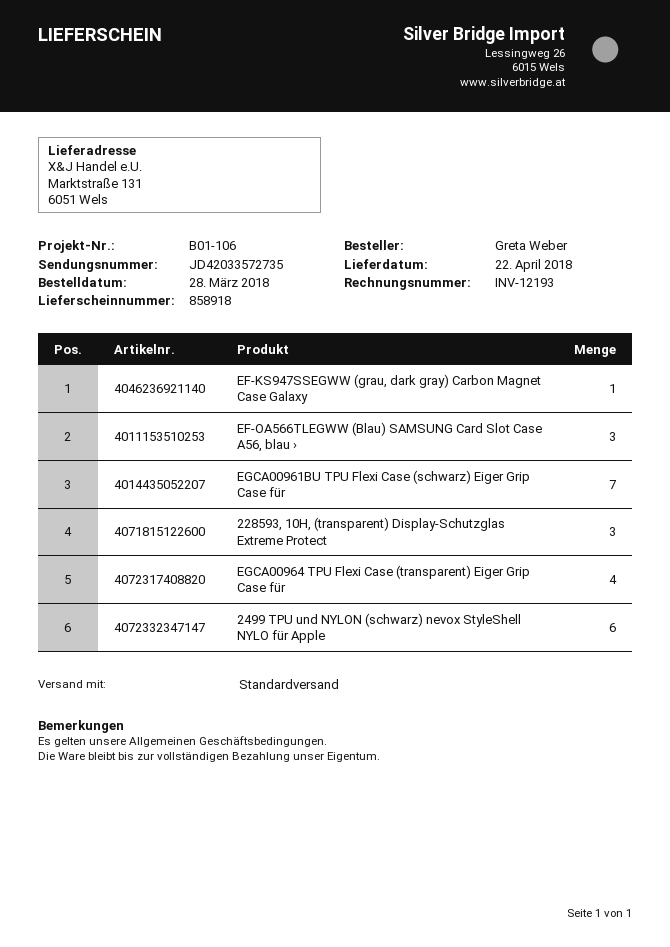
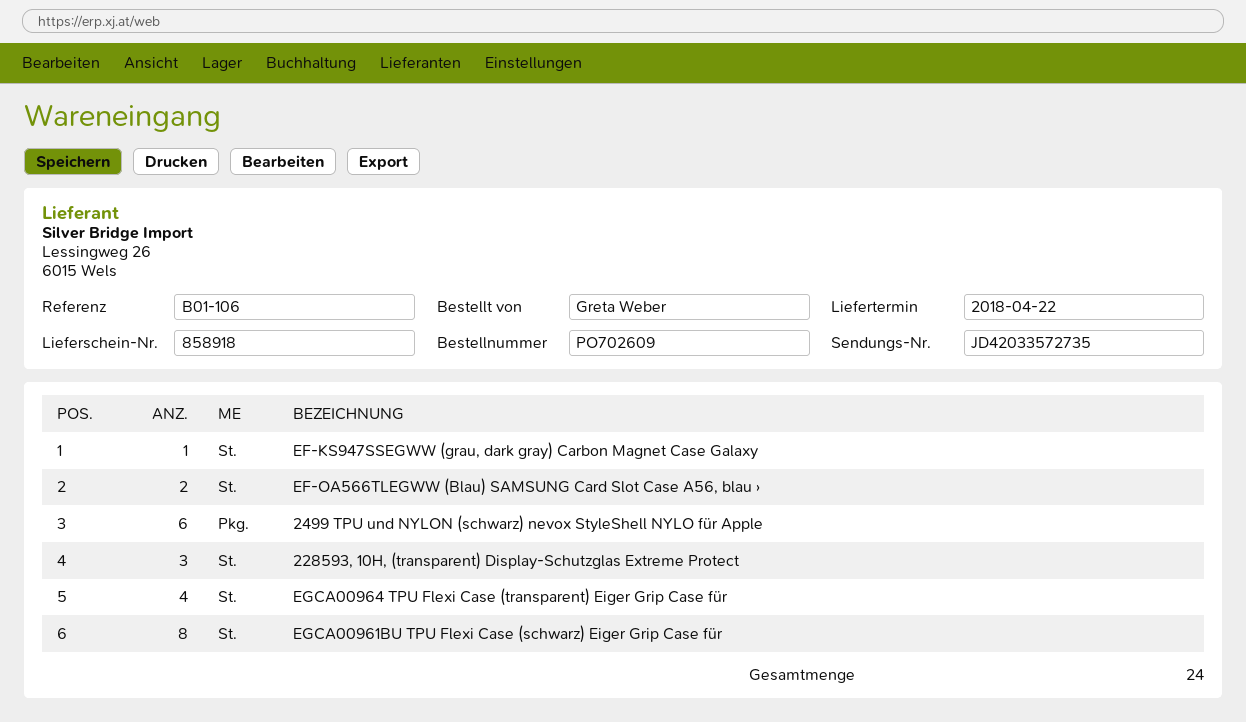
EF-OA566TLEGWW (Blau) SAMSUNG Card Slot Case A56, blau ›: 3 -> 2
EGCA00961BU TPU Flexi Case (schwarz) Eiger Grip Case für: 7 -> 8

